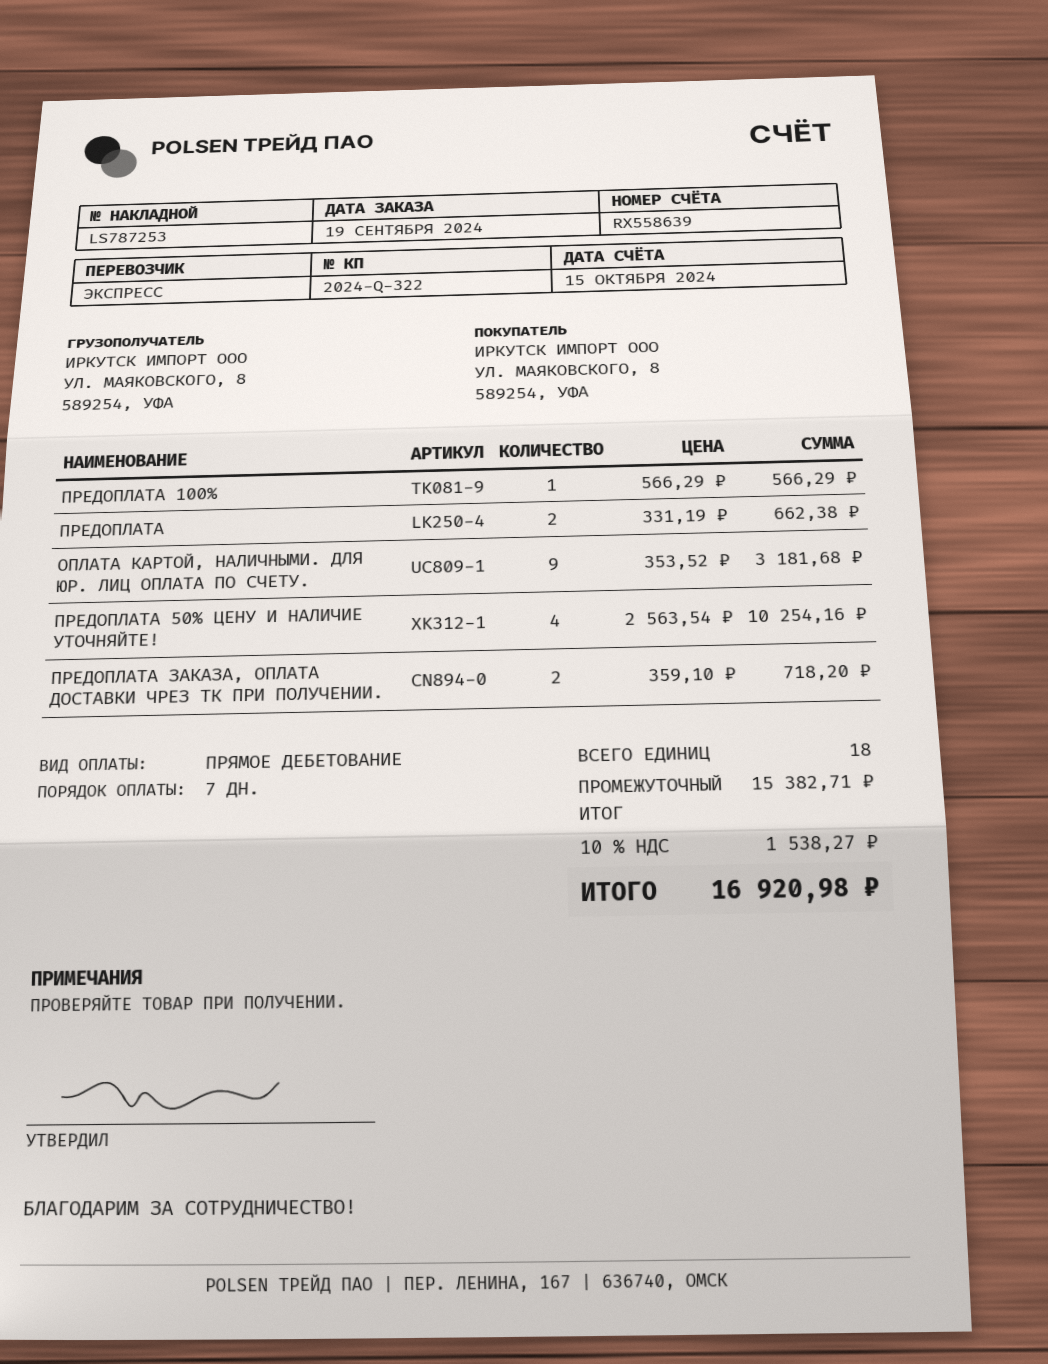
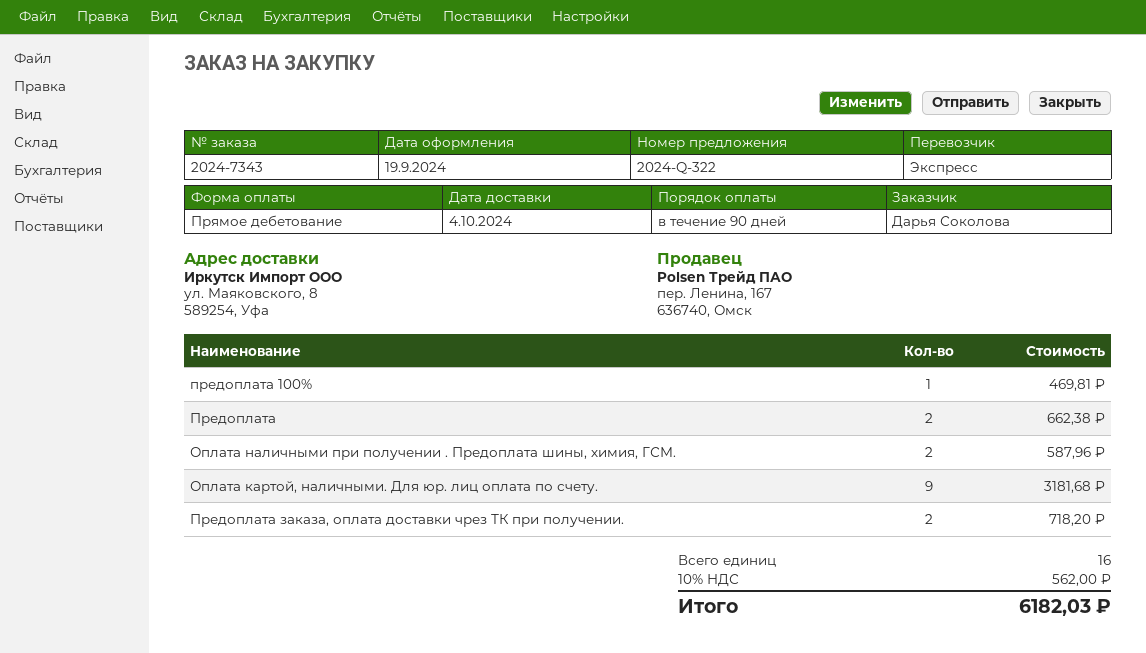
payment terms: 7 days -> 90 days
ПРЕДОПЛАТА 100%: 1 for 566.29 -> 1 for 469.81
ПРЕДОПЛАТА 50% ЦЕНУ И НАЛИЧИЕ УТОЧНЯЙТЕ!: 4 for 10254.16 -> none
Оплата наличными при получении . Предоплата шины, химия, ГСМ.: none -> 2 for 587.96
total quantity: 18 -> 16
tax: 10% = 1538.27 -> 10% = 562.00
total: 16920.98 -> 6182.03

